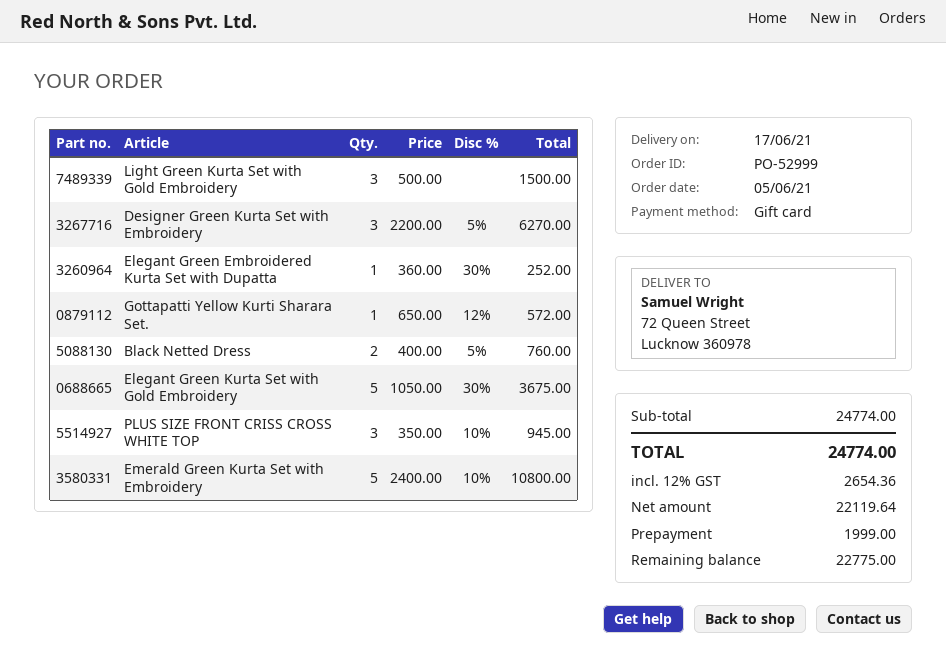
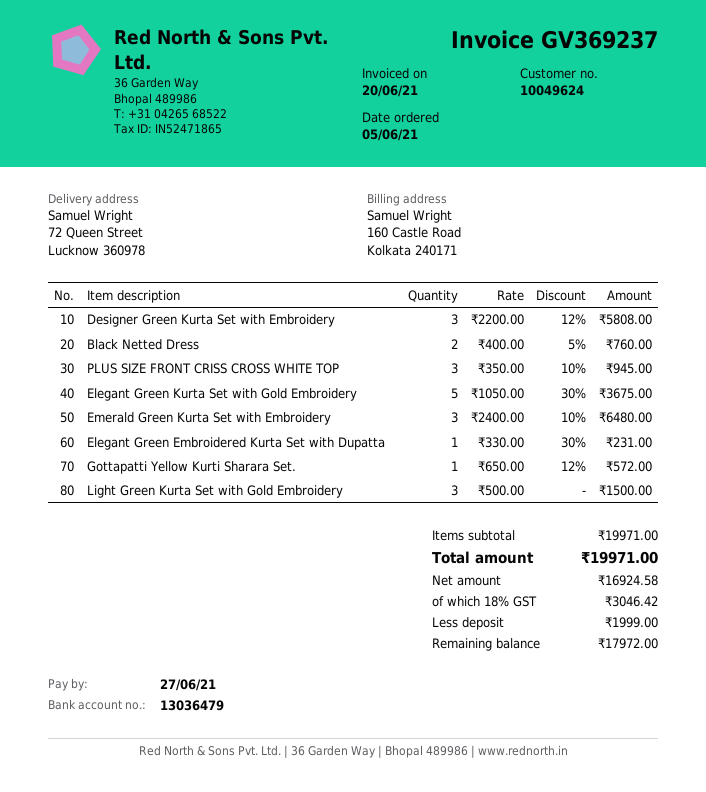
Designer Green Kurta Set with Embroidery: 3 x 2200.00 - 5% = 6270.00 -> 3 x 2200.00 - 12% = 5808.00
Elegant Green Embroidered Kurta Set with Dupatta: 1 x 360.00 - 30% = 252.00 -> 1 x 330.00 - 30% = 231.00
Emerald Green Kurta Set with Embroidery: 5 x 2400.00 - 10% = 10800.00 -> 3 x 2400.00 - 10% = 6480.00
subtotal: 24774.00 -> 19971.00
net: 22119.64 -> 16924.58
tax: 12% = 2654.36 -> 18% = 3046.42
total: 24774.00 -> 19971.00
balance: 22775.00 -> 17972.00

